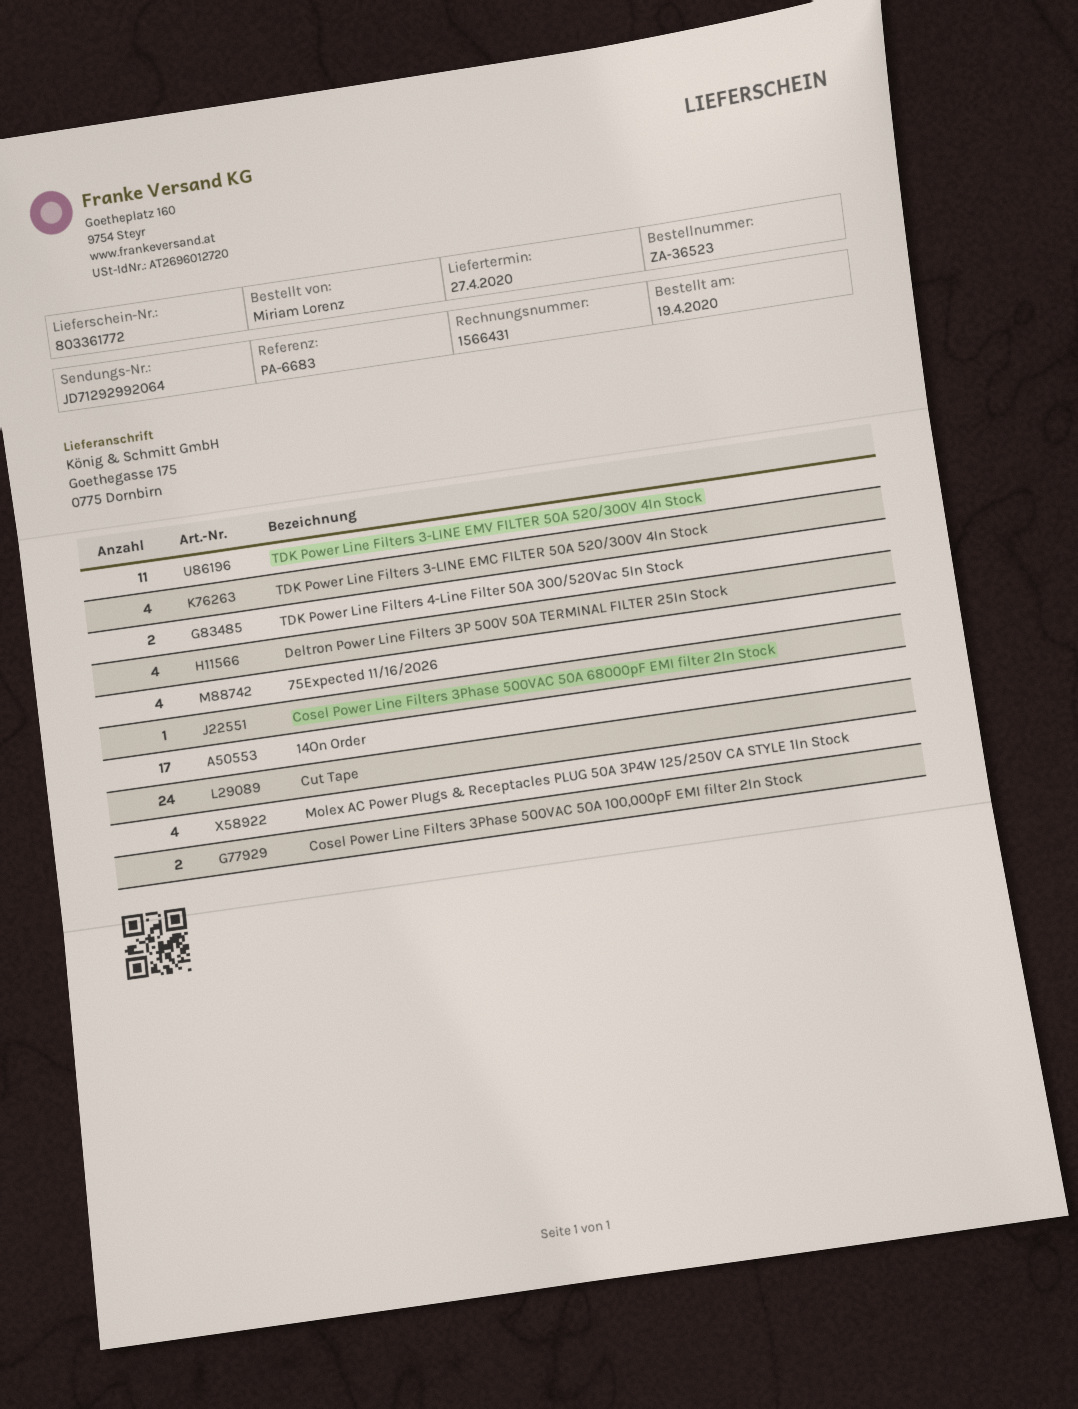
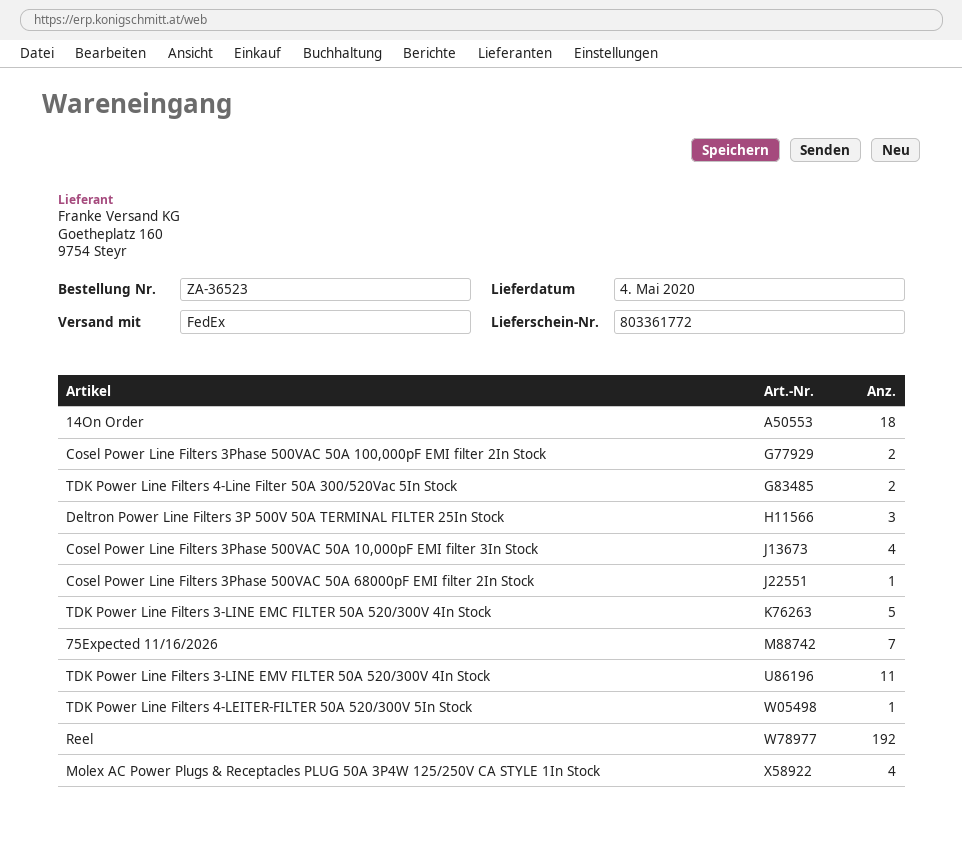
delivery date: 2020-04-27 -> 2020-05-04
TDK Power Line Filters 3-LINE EMC FILTER 50A 520/300V 4In Stock: 4 -> 5
Deltron Power Line Filters 3P 500V 50A TERMINAL FILTER 25In Stock: 4 -> 3
75Expected 11/16/2026: 4 -> 7
14On Order: 17 -> 18
Cut Tape: 24 -> none
Cosel Power Line Filters 3Phase 500VAC 50A 10,000pF EMI filter 3In Stock: none -> 4
TDK Power Line Filters 4-LEITER-FILTER 50A 520/300V 5In Stock: none -> 1
Reel: none -> 192

